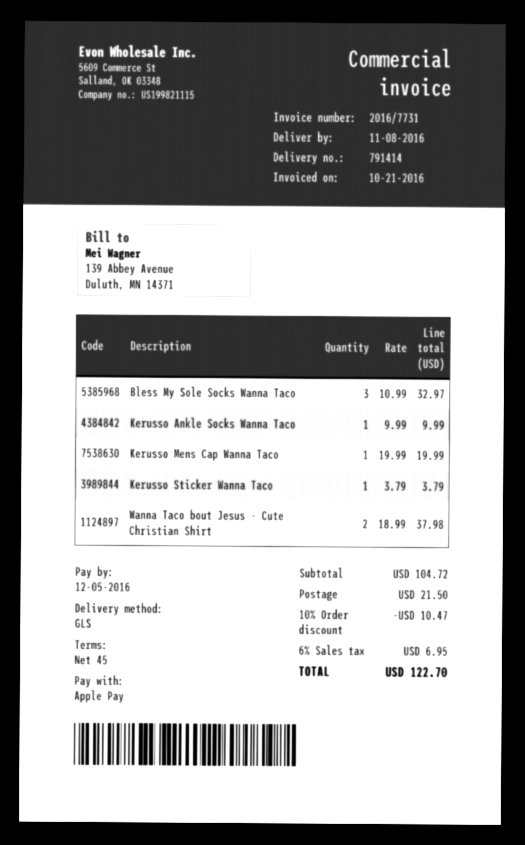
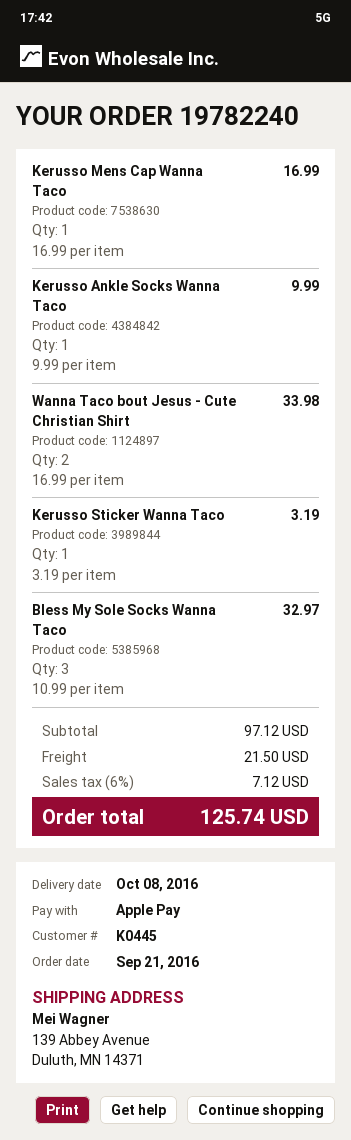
delivery date: 2016-11-08 -> 2016-10-08
Kerusso Mens Cap Wanna Taco: 1 x 19.99 = 19.99 -> 1 x 16.99 = 16.99
Kerusso Sticker Wanna Taco: 1 x 3.79 = 3.79 -> 1 x 3.19 = 3.19
Wanna Taco bout Jesus - Cute Christian Shirt: 2 x 18.99 = 37.98 -> 2 x 16.99 = 33.98
subtotal: 104.72 -> 97.12
discount: 10% = 10.47 -> none
tax: 6% = 6.95 -> 6% = 7.12
total: 122.70 -> 125.74

